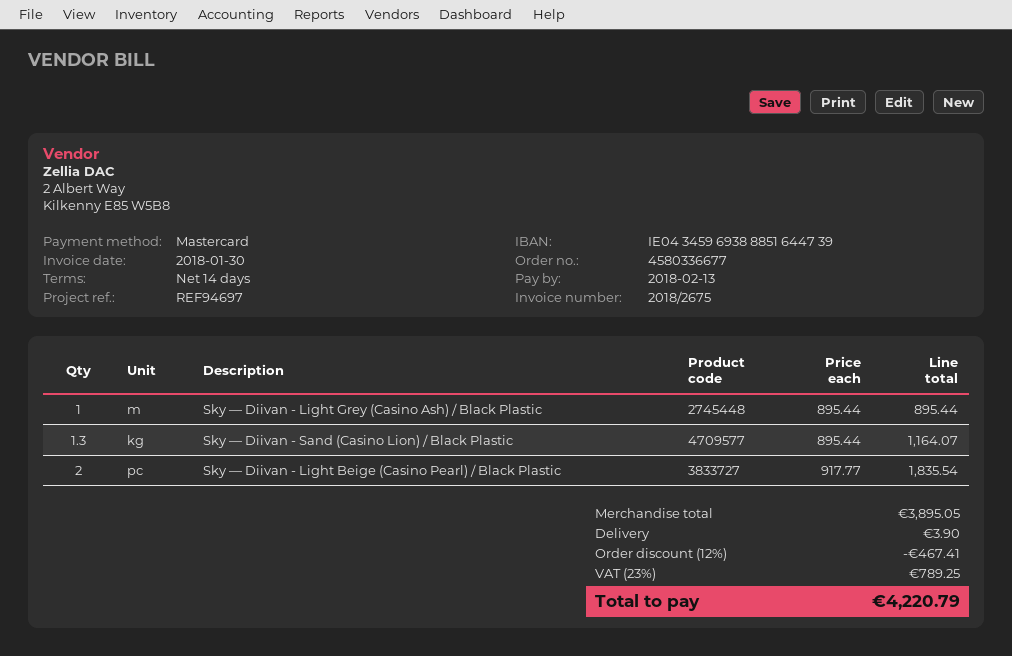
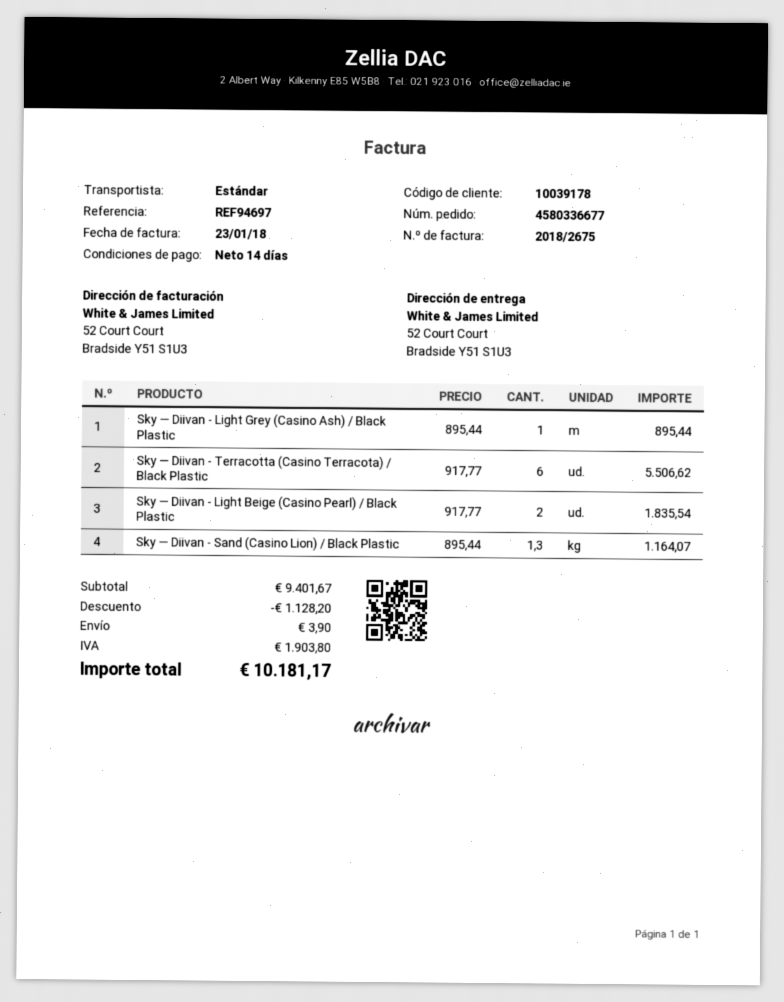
invoice date: 2018-01-30 -> 2018-01-23
Sky — Diivan - Terracotta (Casino Terracota) / Black Plastic: none -> 6 x 917.77 = 5506.62
subtotal: 3895.05 -> 9401.67
discount: 467.41 -> 1128.20
tax: 789.25 -> 1903.80
total: 4220.79 -> 10181.17

